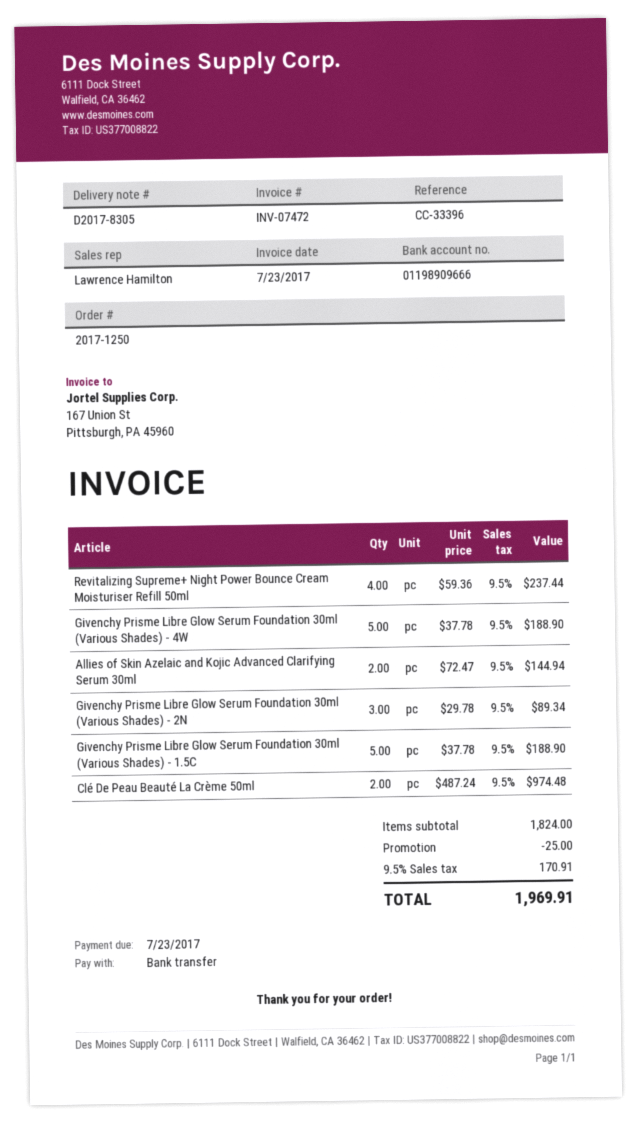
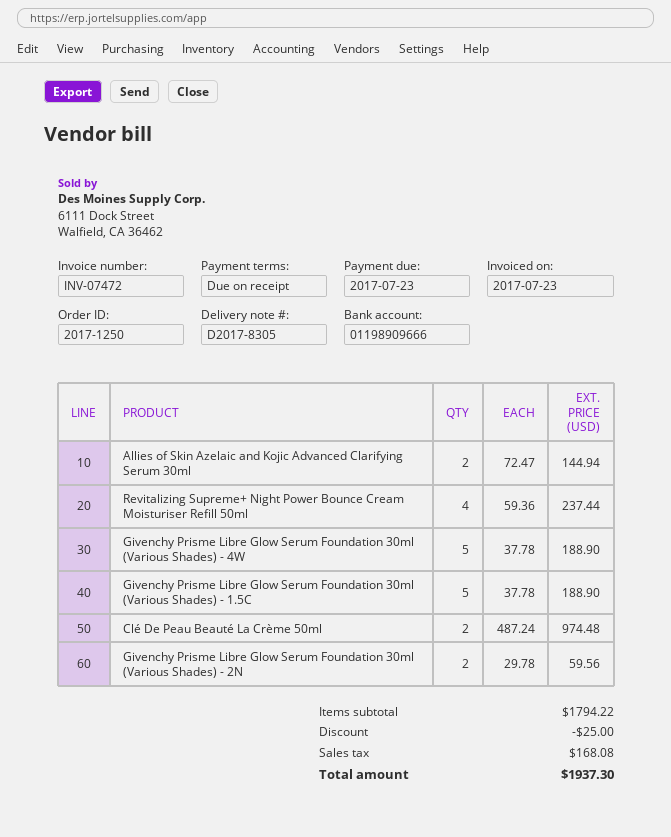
Givenchy Prisme Libre Glow Serum Foundation 30ml (Various Shades) - 2N: 3 x 29.78 = 89.34 -> 2 x 29.78 = 59.56
subtotal: 1824.00 -> 1794.22
tax: 170.91 -> 168.08
total: 1969.91 -> 1937.30

